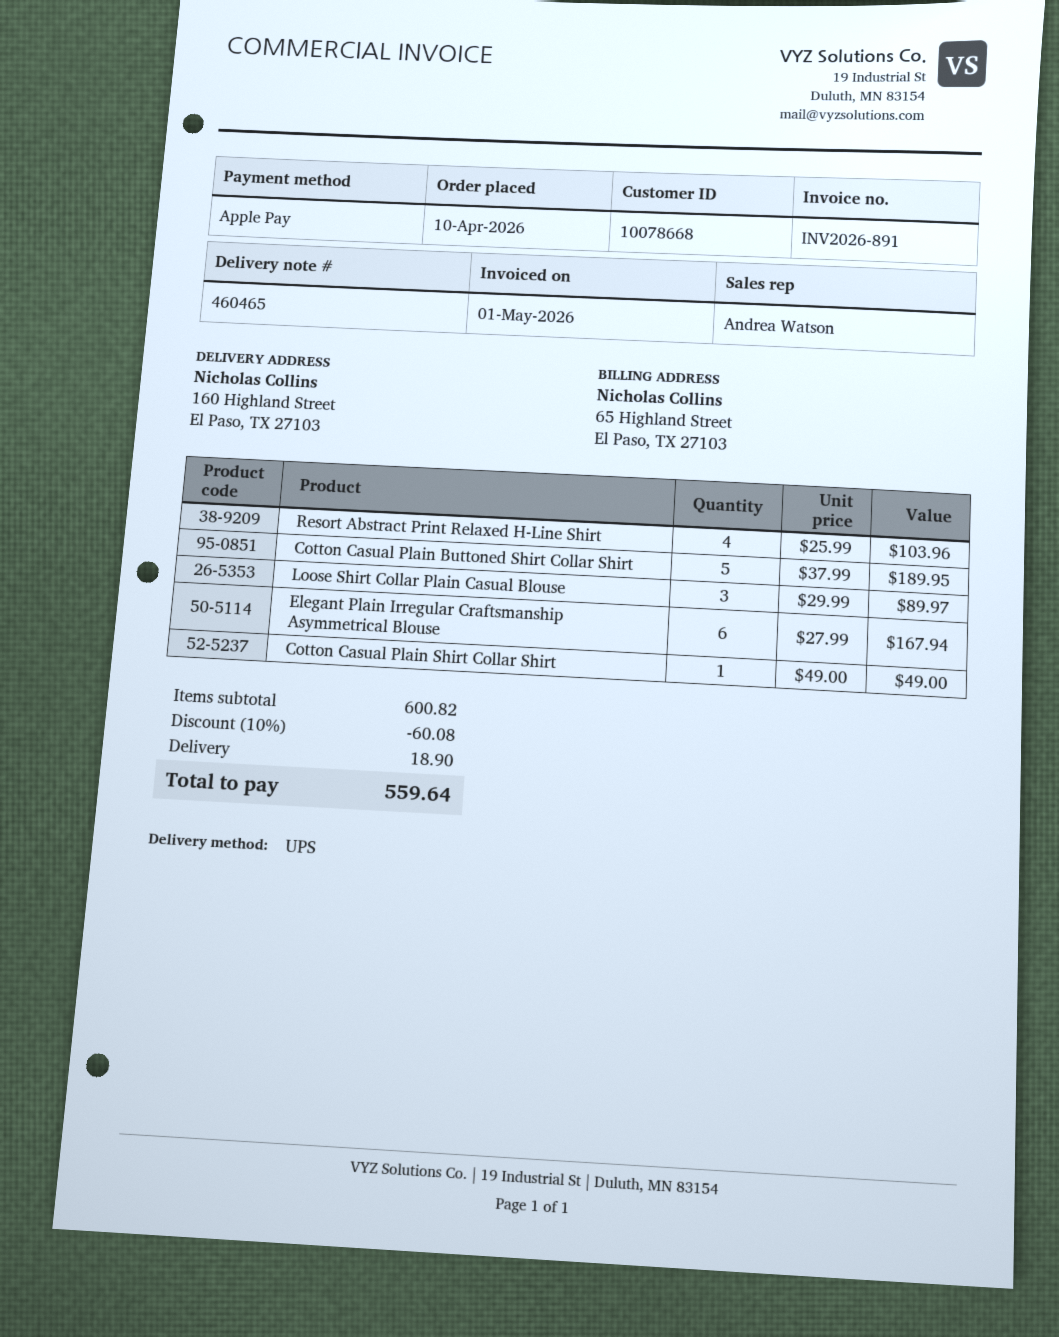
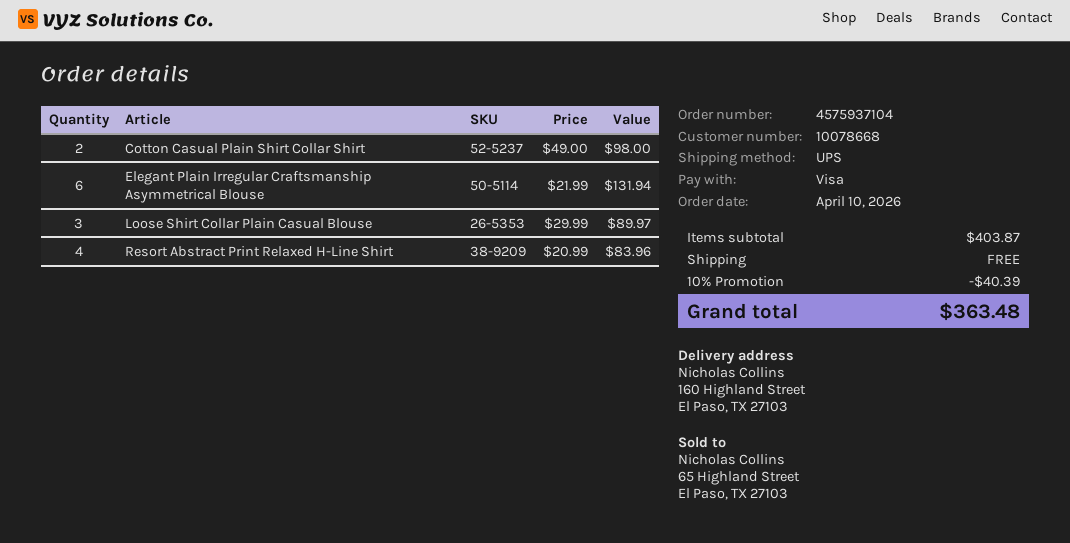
payment method: Apple Pay -> Visa
Resort Abstract Print Relaxed H-Line Shirt: 4 x 25.99 = 103.96 -> 4 x 20.99 = 83.96
Cotton Casual Plain Buttoned Shirt Collar Shirt: 5 x 37.99 = 189.95 -> none
Elegant Plain Irregular Craftsmanship Asymmetrical Blouse: 6 x 27.99 = 167.94 -> 6 x 21.99 = 131.94
Cotton Casual Plain Shirt Collar Shirt: 1 x 49.00 = 49.00 -> 2 x 49.00 = 98.00
subtotal: 600.82 -> 403.87
discount: 10% = 60.08 -> 10% = 40.39
shipping: 18.90 -> 0.00
total: 559.64 -> 363.48

